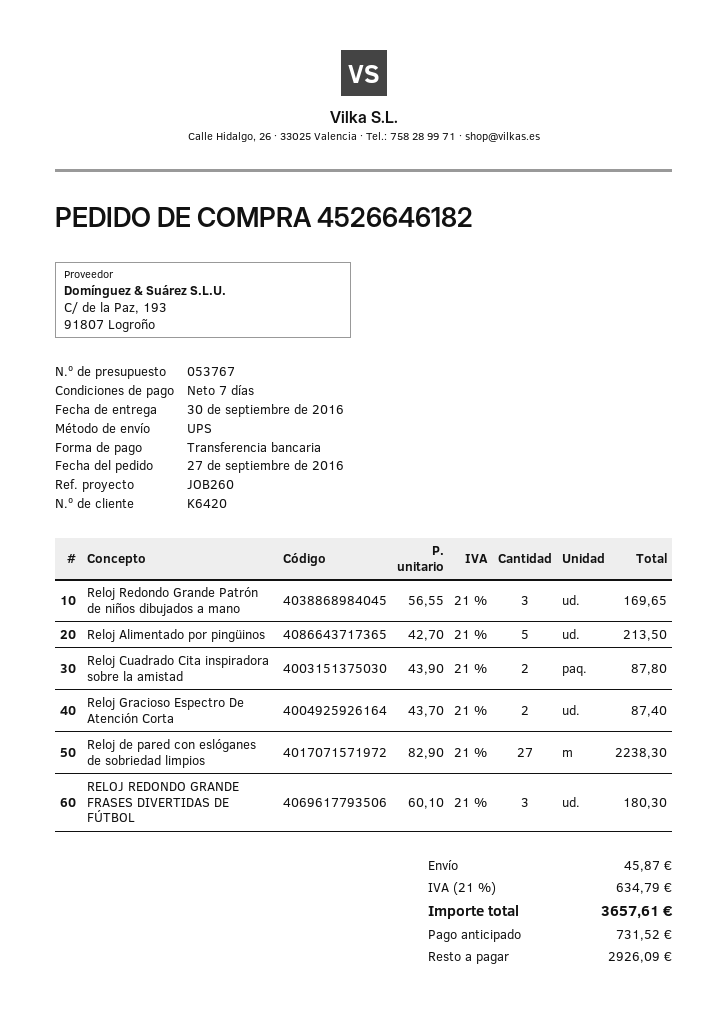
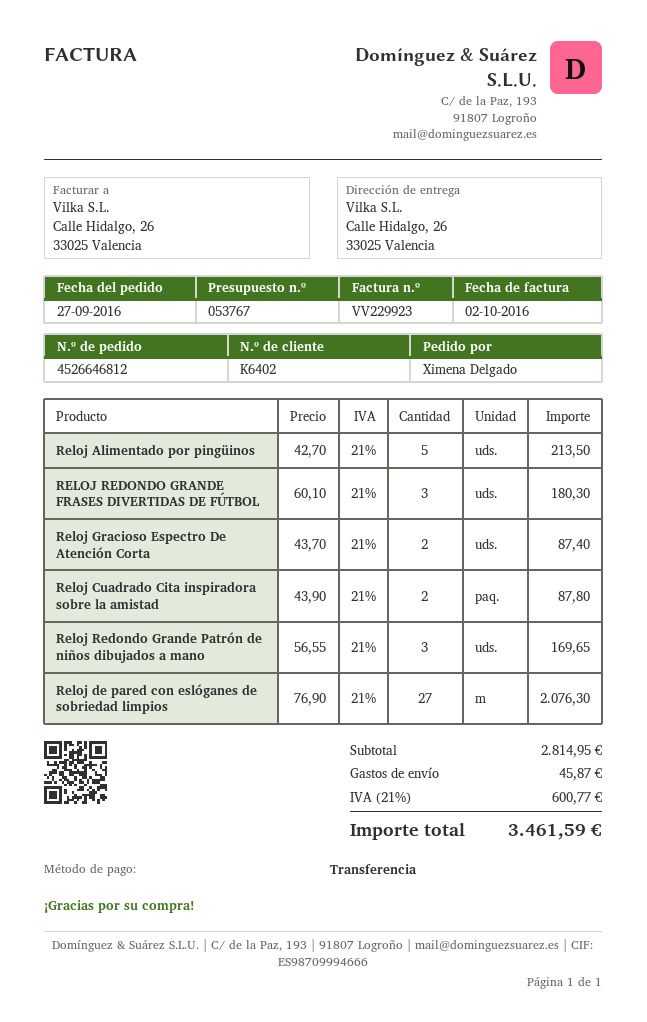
order number: 4526646182 -> 4526646812
customer number: K6420 -> K6402
Reloj de pared con eslóganes de sobriedad limpios: 27 x 82.90 = 2238.30 -> 27 x 76.90 = 2076.30
tax: 21% = 634.79 -> 21% = 600.77
total: 3657.61 -> 3461.59

